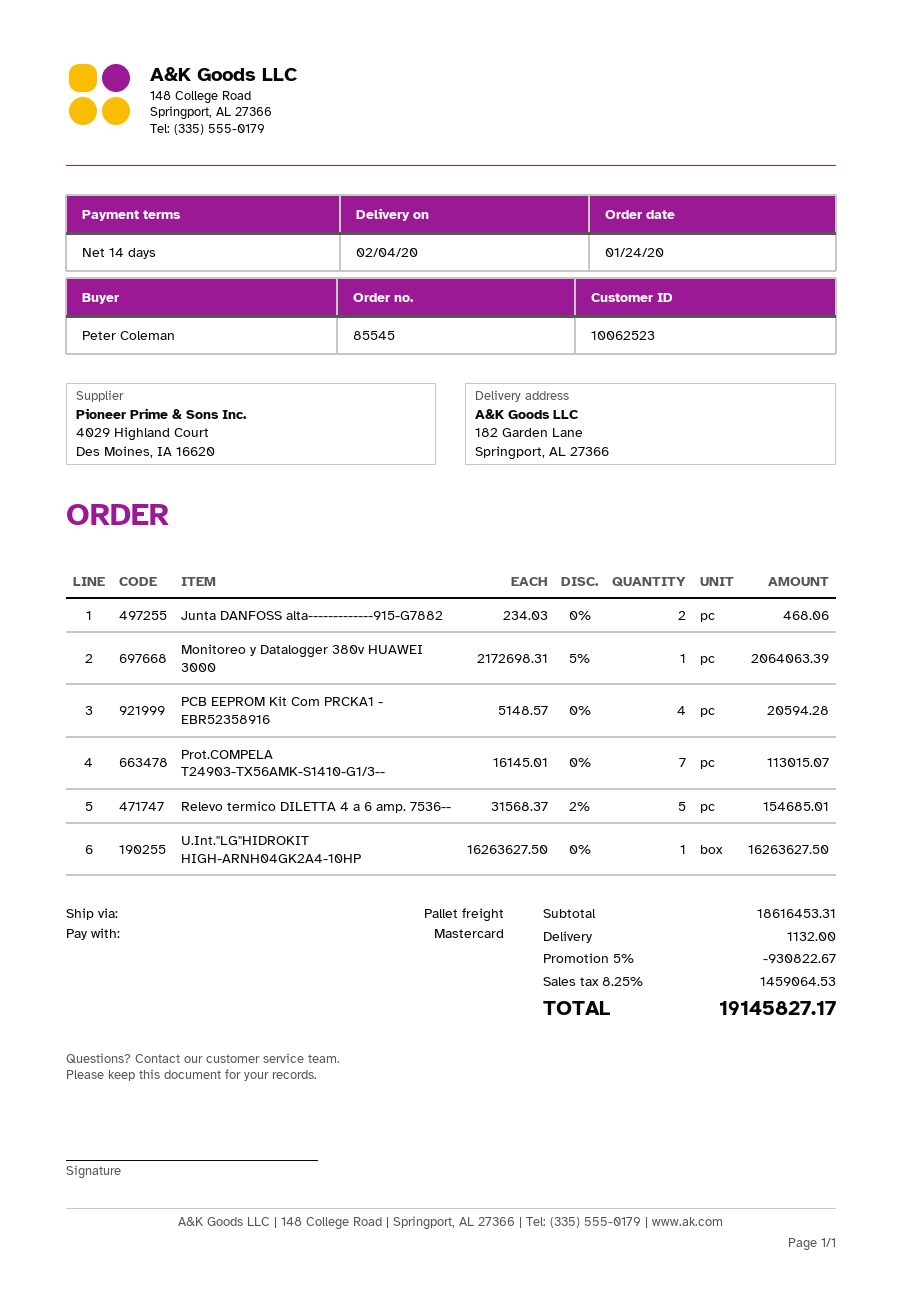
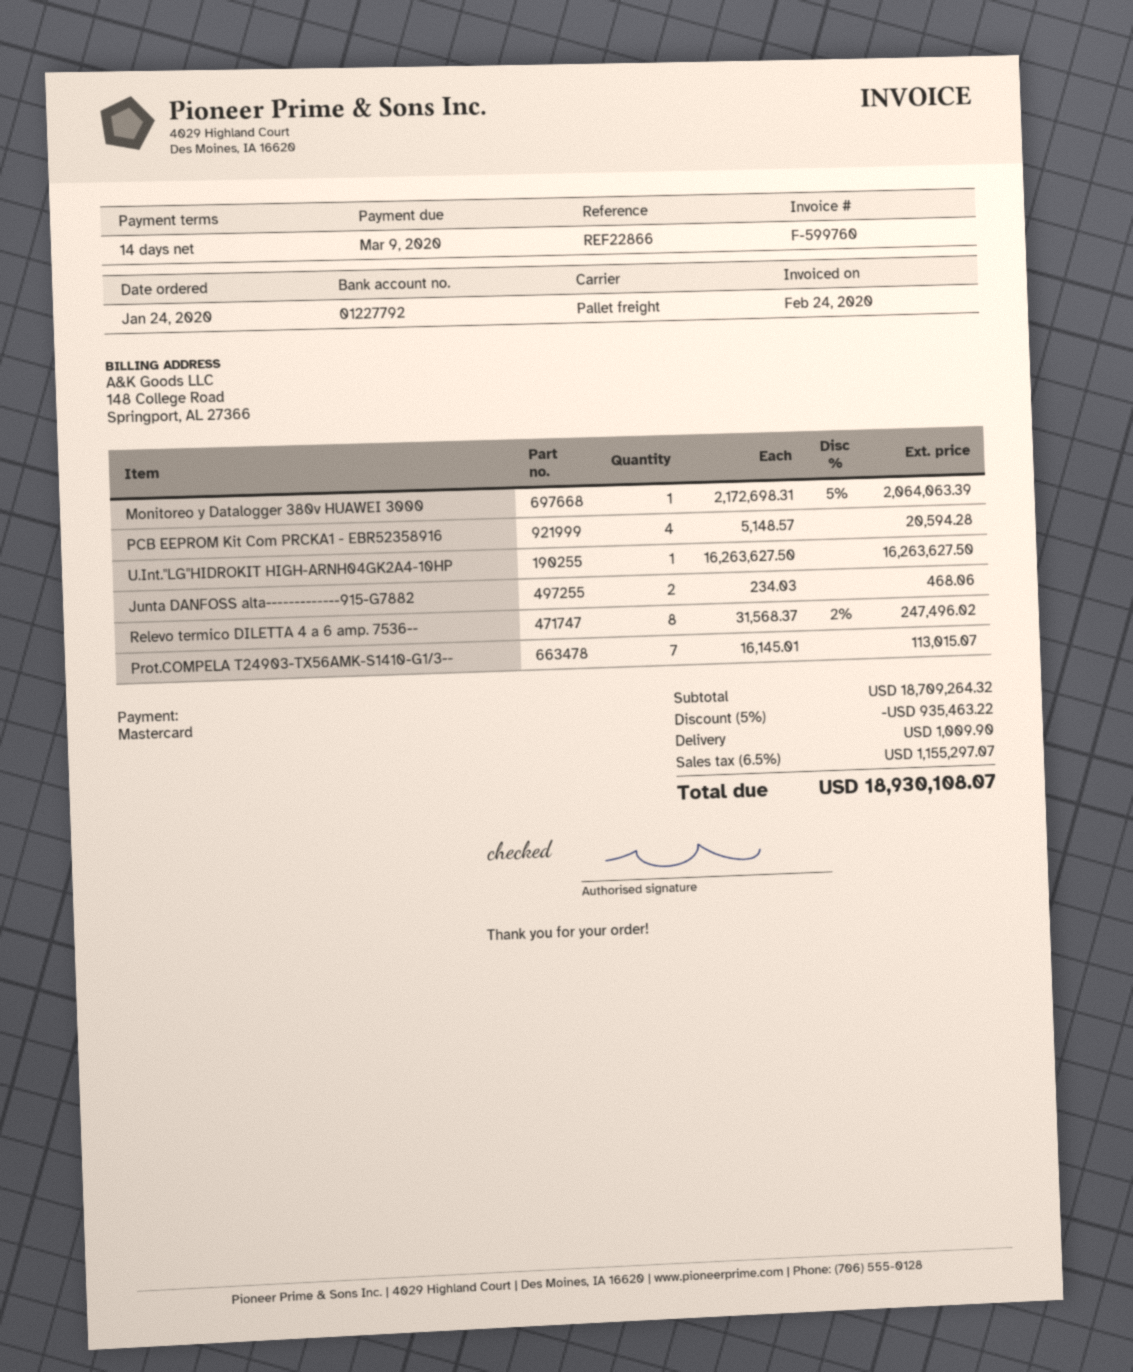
Relevo termico DILETTA 4 a 6 amp. 7536--: 5 x 31568.37 - 2% = 154685.01 -> 8 x 31568.37 - 2% = 247496.02
subtotal: 18616453.31 -> 18709264.32
discount: 5% = 930822.67 -> 5% = 935463.22
shipping: 1132.00 -> 1009.90
tax: 8.25% = 1459064.53 -> 6.5% = 1155297.07
total: 19145827.17 -> 18930108.07

